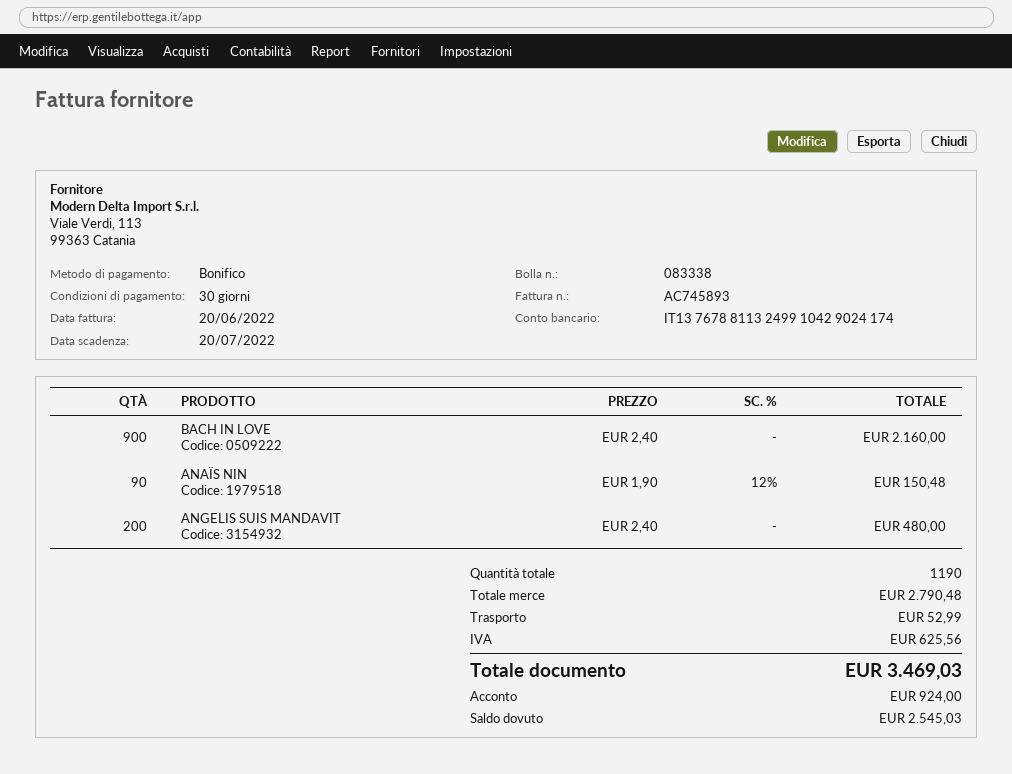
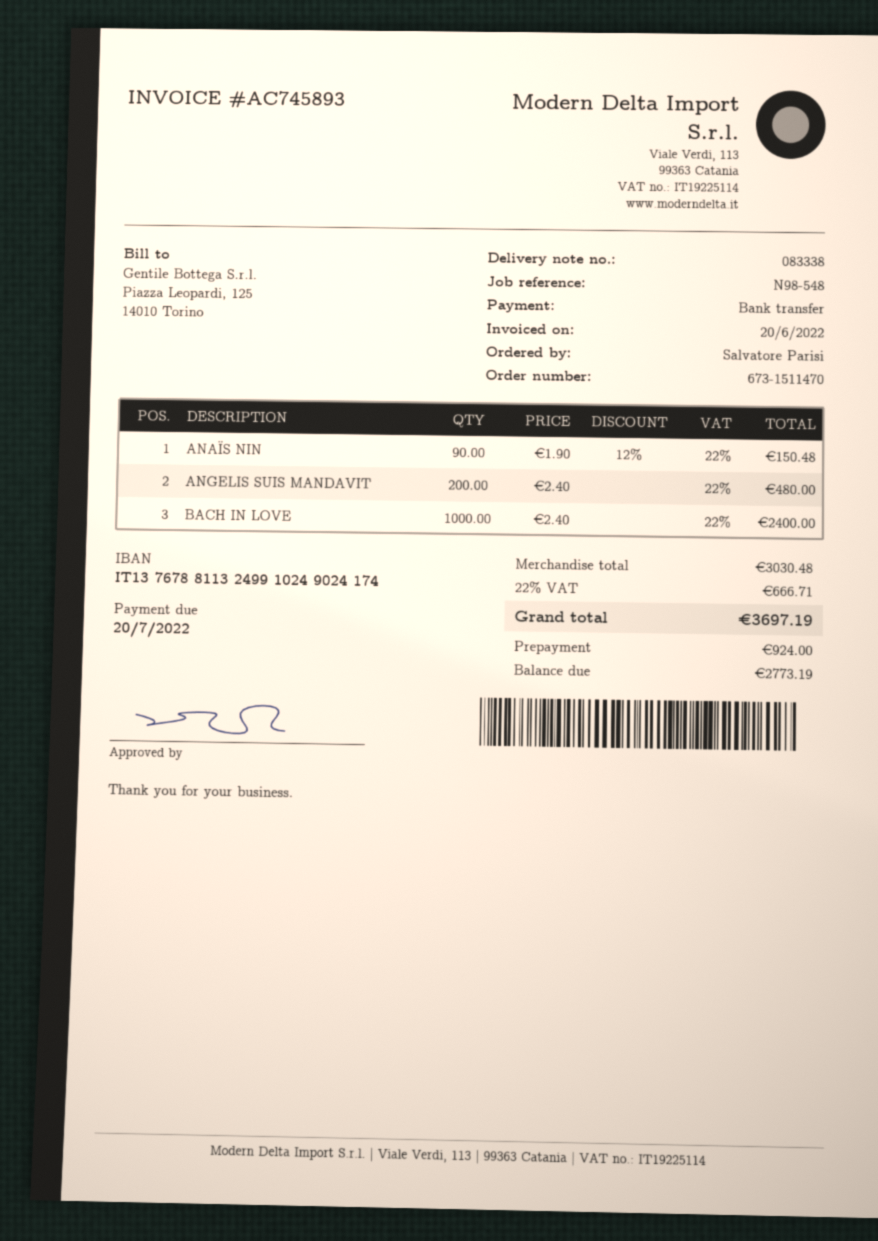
bank account: IT1376788113249910429024174 -> IT1376788113249910249024174
BACH IN LOVE: 900 x 2.40 = 2160.00 -> 1000 x 2.40 = 2400.00
subtotal: 2790.48 -> 3030.48
shipping: 52.99 -> none
tax: 625.56 -> 666.71
total: 3469.03 -> 3697.19
balance: 2545.03 -> 2773.19

